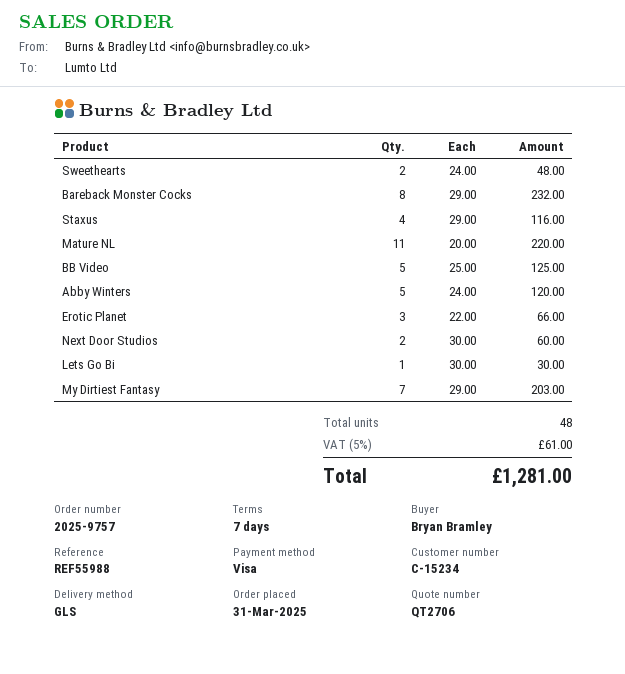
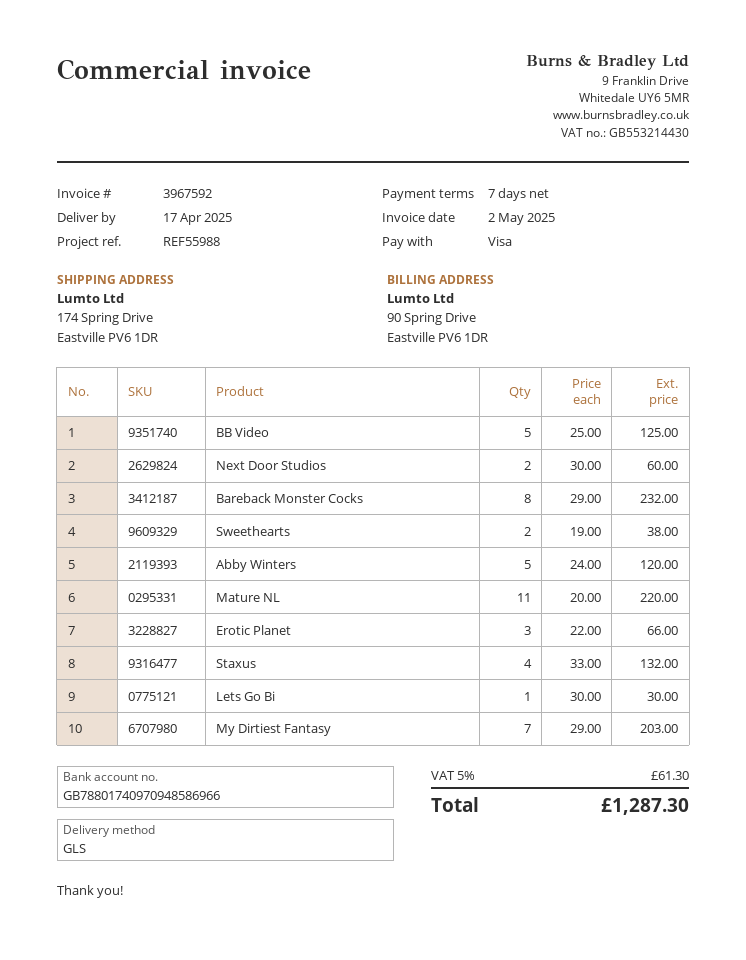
Sweethearts: 2 x 24.00 = 48.00 -> 2 x 19.00 = 38.00
Staxus: 4 x 29.00 = 116.00 -> 4 x 33.00 = 132.00
tax: 5% = 61.00 -> 5% = 61.30
total: 1281.00 -> 1287.30

